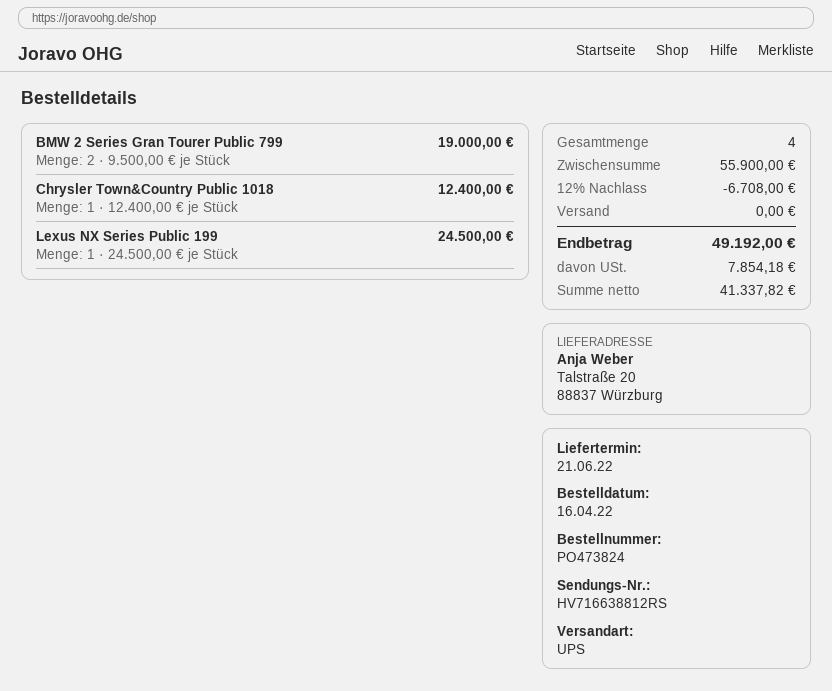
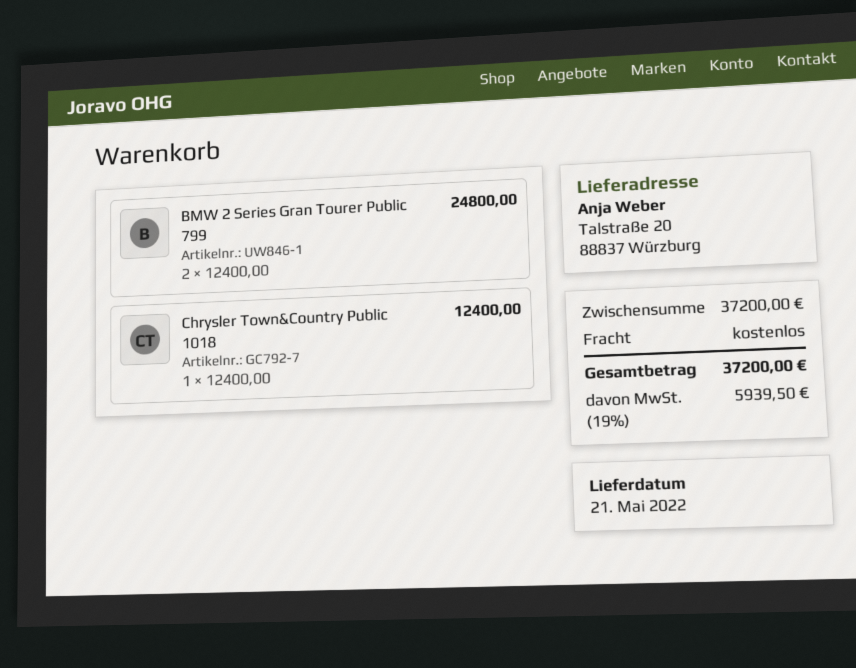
delivery date: 2022-06-21 -> 2022-05-21
BMW 2 Series Gran Tourer Public 799: 2 x 9500.00 = 19000.00 -> 2 x 12400.00 = 24800.00
Lexus NX Series Public 199: 1 x 24500.00 = 24500.00 -> none
subtotal: 55900.00 -> 37200.00
discount: 12% = 6708.00 -> none
tax: 7854.18 -> 5939.50
total: 49192.00 -> 37200.00

